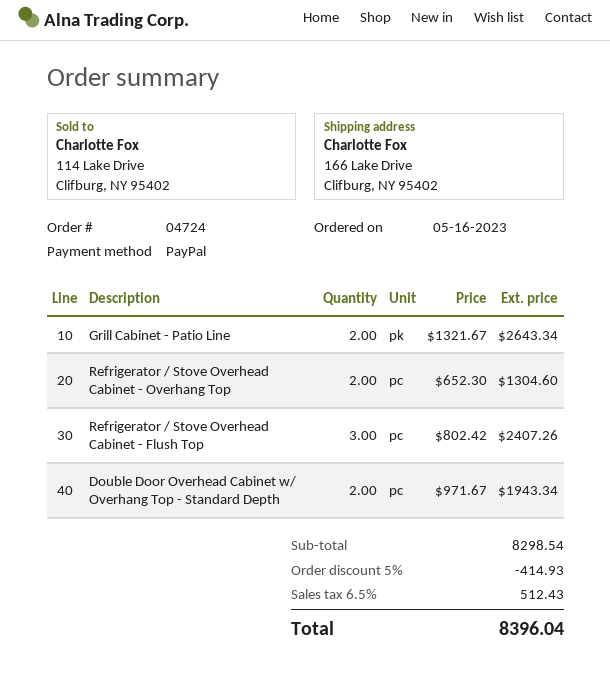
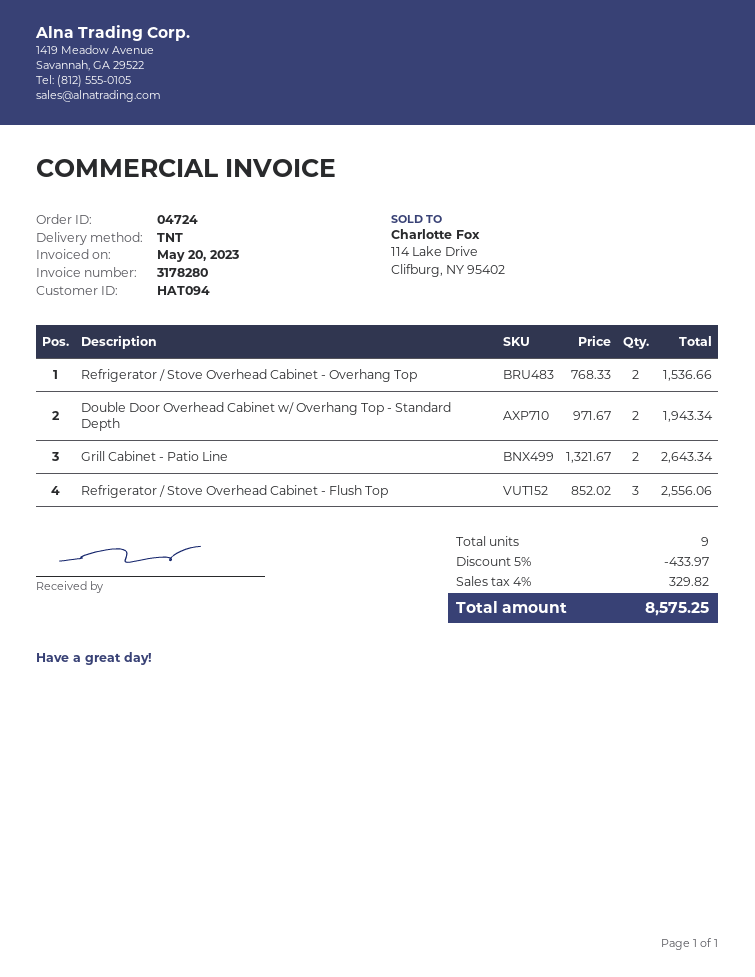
Refrigerator / Stove Overhead Cabinet - Overhang Top: 2 x 652.30 = 1304.60 -> 2 x 768.33 = 1536.66
Refrigerator / Stove Overhead Cabinet - Flush Top: 3 x 802.42 = 2407.26 -> 3 x 852.02 = 2556.06
discount: 5% = 414.93 -> 5% = 433.97
tax: 6.5% = 512.43 -> 4% = 329.82
total: 8396.04 -> 8575.25

